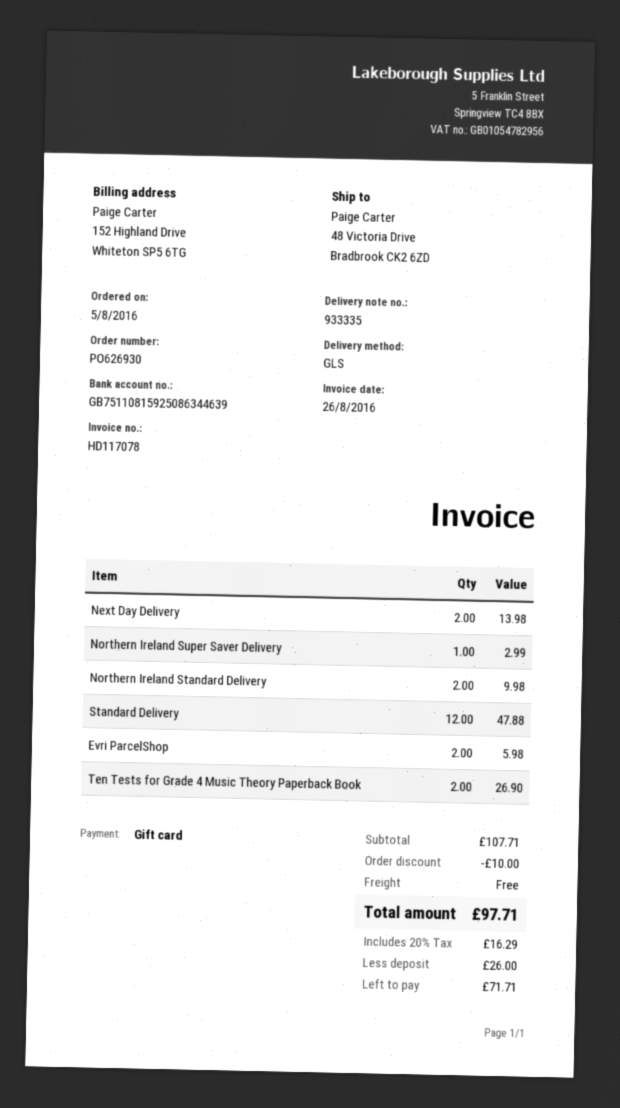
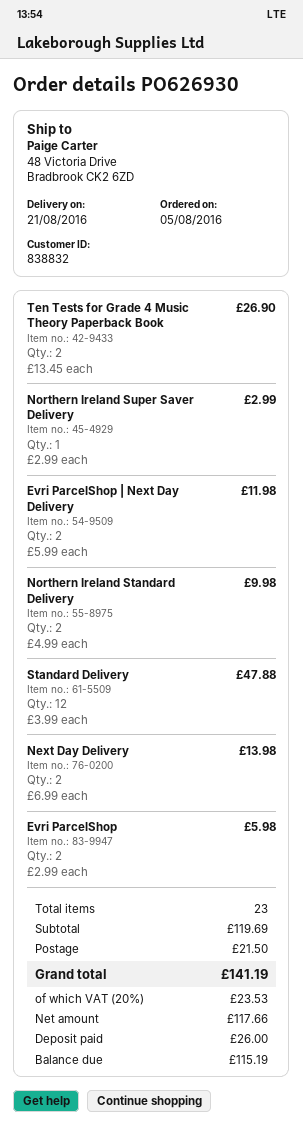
Evri ParcelShop | Next Day Delivery: none -> 2 for 11.98
subtotal: 107.71 -> 119.69
discount: 10.00 -> none
shipping: 0.00 -> 21.50
tax: 20% = 16.29 -> 20% = 23.53
total: 97.71 -> 141.19
balance: 71.71 -> 115.19

